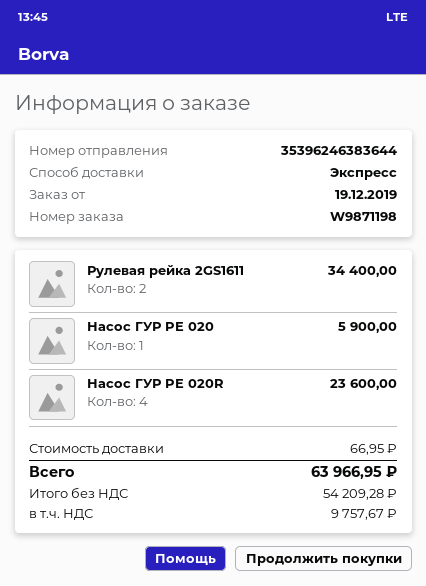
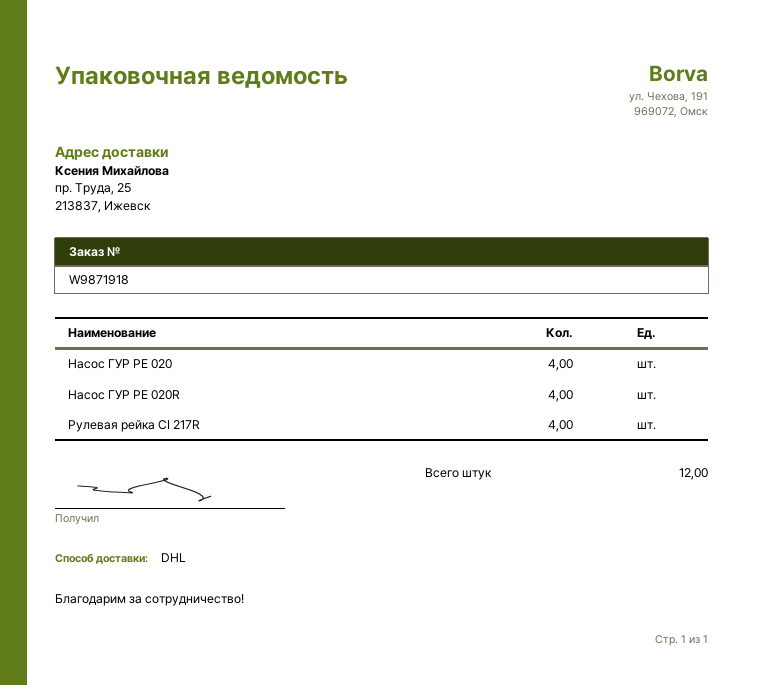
order number: W9871198 -> W9871918
shipping method: express -> DHL
Рулевая рейка 2GS1611: 2 -> none
Насос ГУР PE 020: 1 -> 4
Рулевая рейка CI 217R: none -> 4

